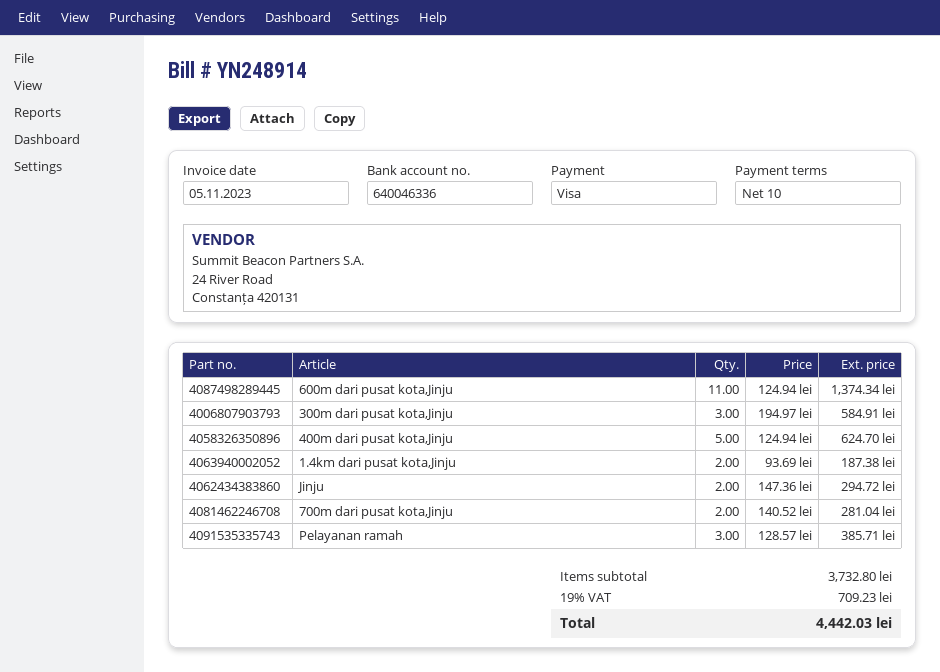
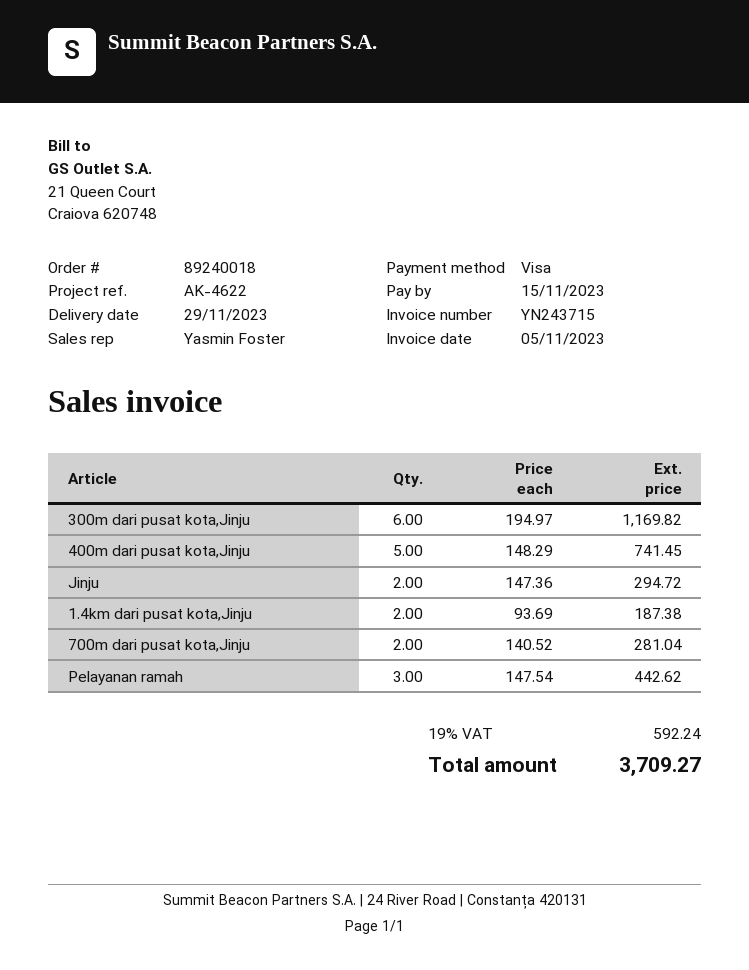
invoice number: YN248914 -> YN243715
600m dari pusat kota,Jinju: 11 x 124.94 = 1374.34 -> none
300m dari pusat kota,Jinju: 3 x 194.97 = 584.91 -> 6 x 194.97 = 1169.82
400m dari pusat kota,Jinju: 5 x 124.94 = 624.70 -> 5 x 148.29 = 741.45
Pelayanan ramah: 3 x 128.57 = 385.71 -> 3 x 147.54 = 442.62
tax: 19% = 709.23 -> 19% = 592.24
total: 4442.03 -> 3709.27

